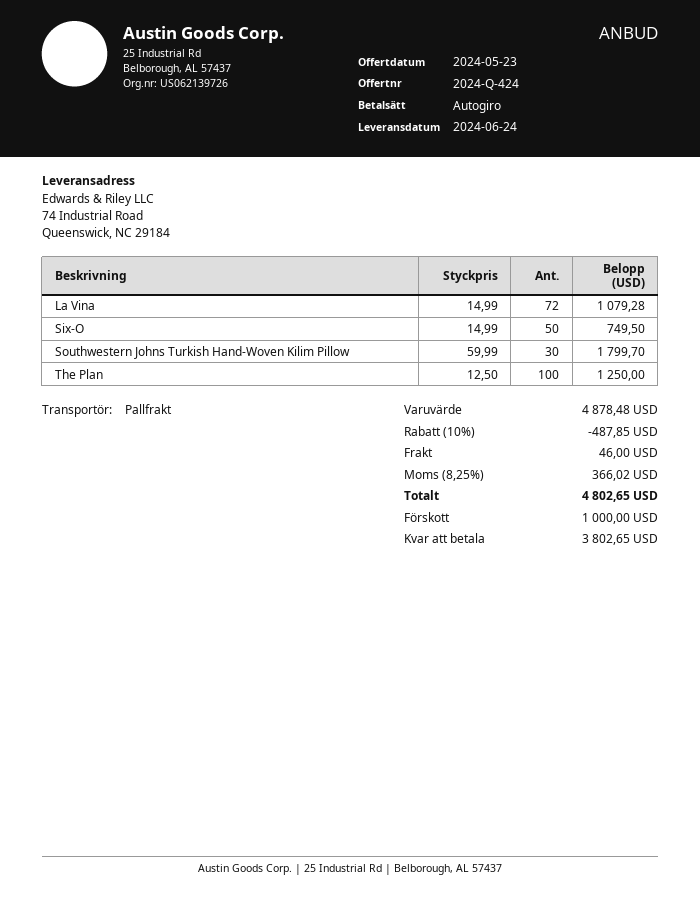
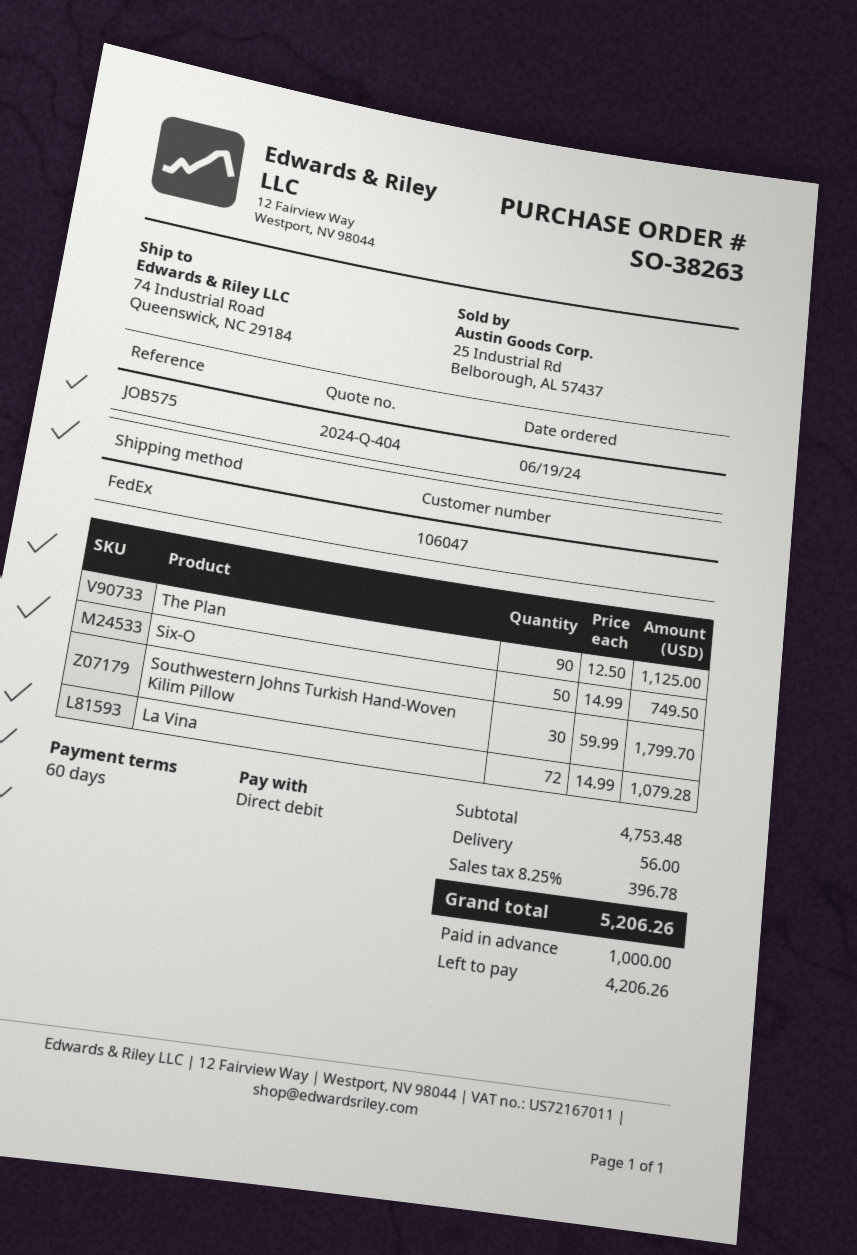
quote number: 2024-Q-424 -> 2024-Q-404
shipping method: pallet freight -> FedEx
The Plan: 100 x 12.50 = 1250.00 -> 90 x 12.50 = 1125.00
subtotal: 4878.48 -> 4753.48
discount: 10% = 487.85 -> none
shipping: 46.00 -> 56.00
tax: 8.25% = 366.02 -> 8.25% = 396.78
total: 4802.65 -> 5206.26
balance: 3802.65 -> 4206.26

